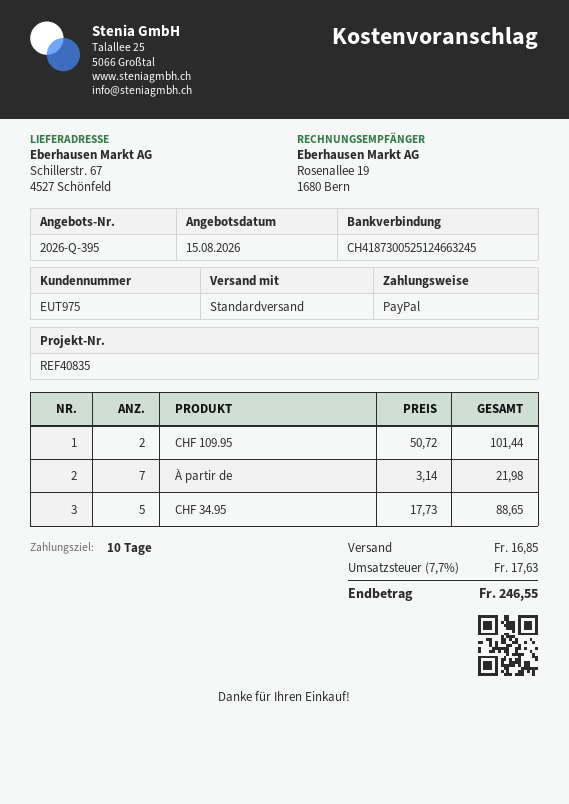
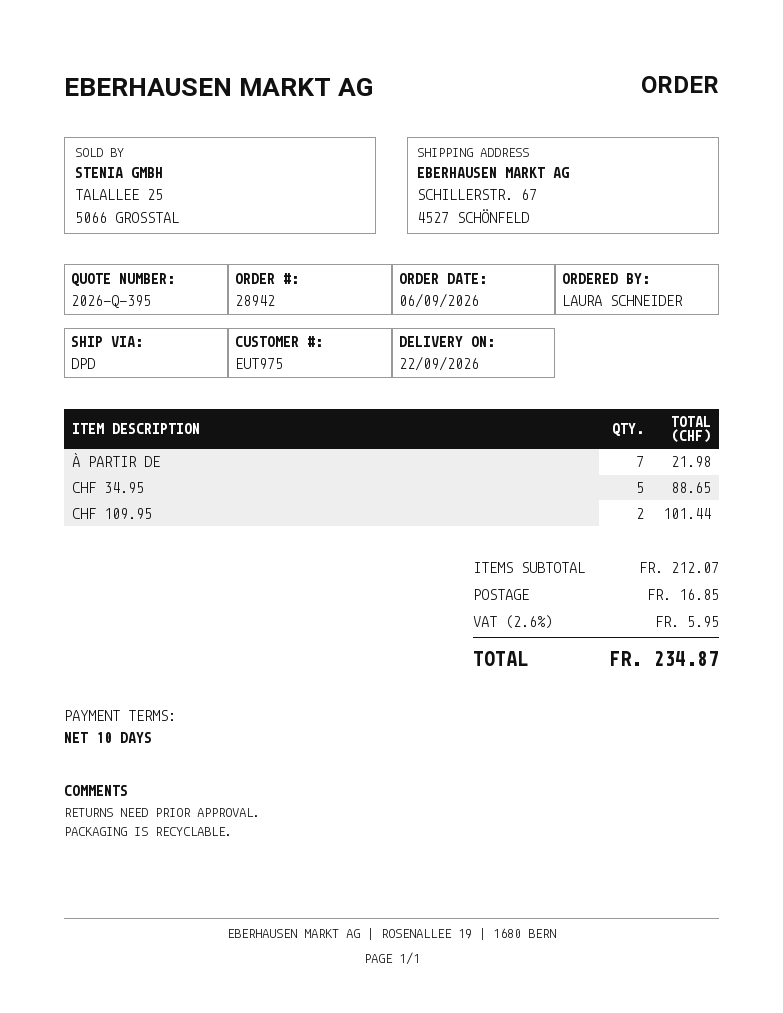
shipping method: standard -> DPD
tax: 7.7% = 17.63 -> 2.6% = 5.95
total: 246.55 -> 234.87

